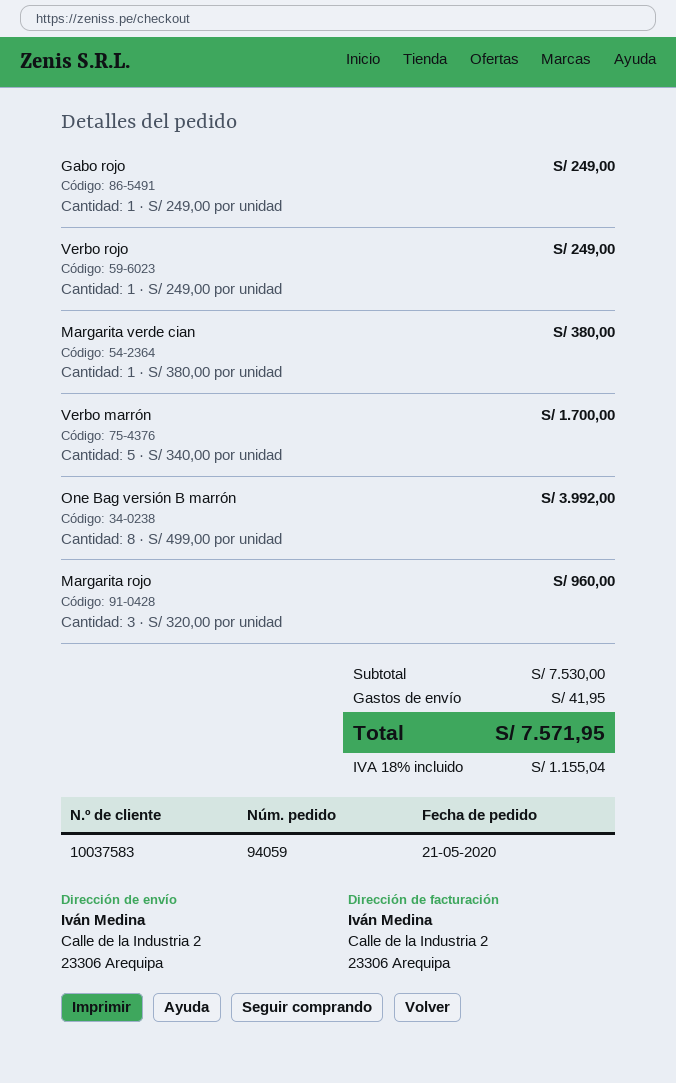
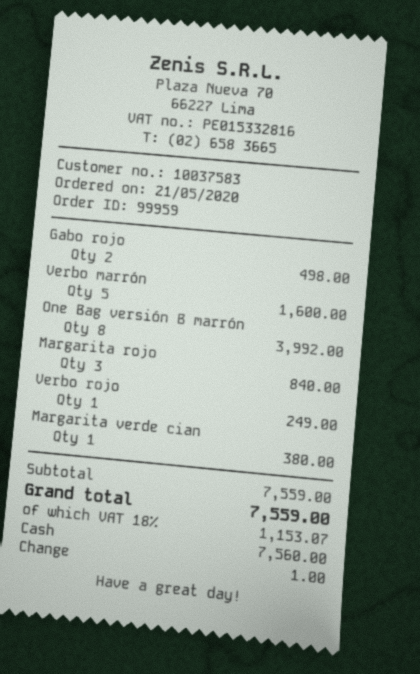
order number: 94059 -> 99959
Gabo rojo: 1 for 249.00 -> 2 for 498.00
Verbo marrón: 5 for 1700.00 -> 5 for 1600.00
Margarita rojo: 3 for 960.00 -> 3 for 840.00
subtotal: 7530.00 -> 7559.00
shipping: 41.95 -> none
tax: 18% = 1155.04 -> 18% = 1153.07
total: 7571.95 -> 7559.00

